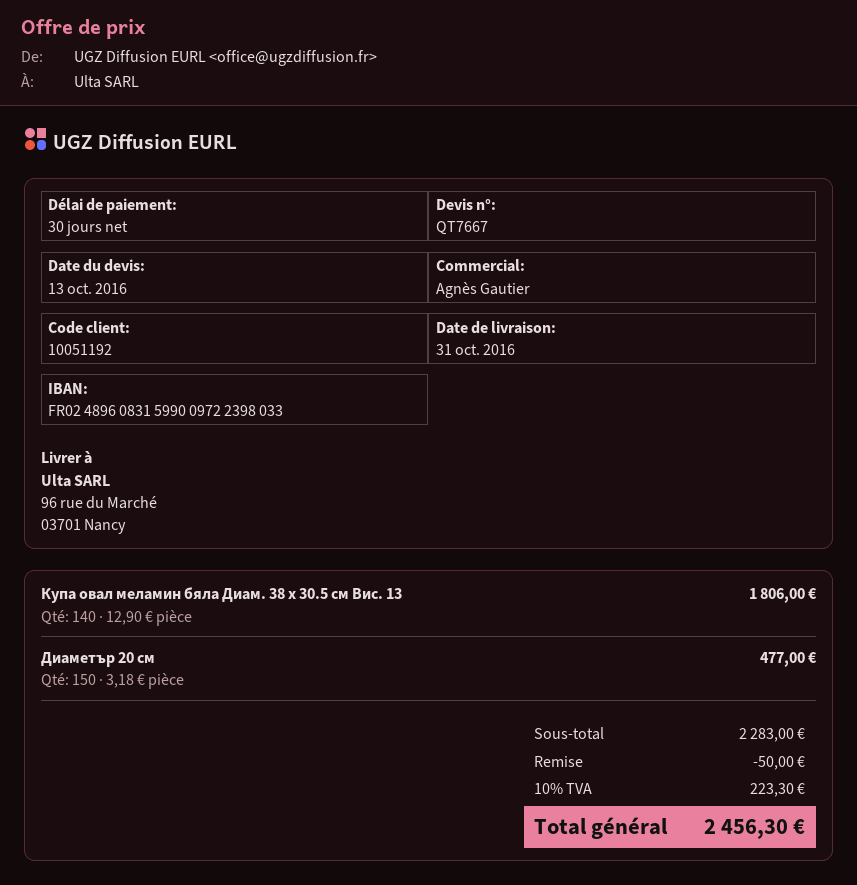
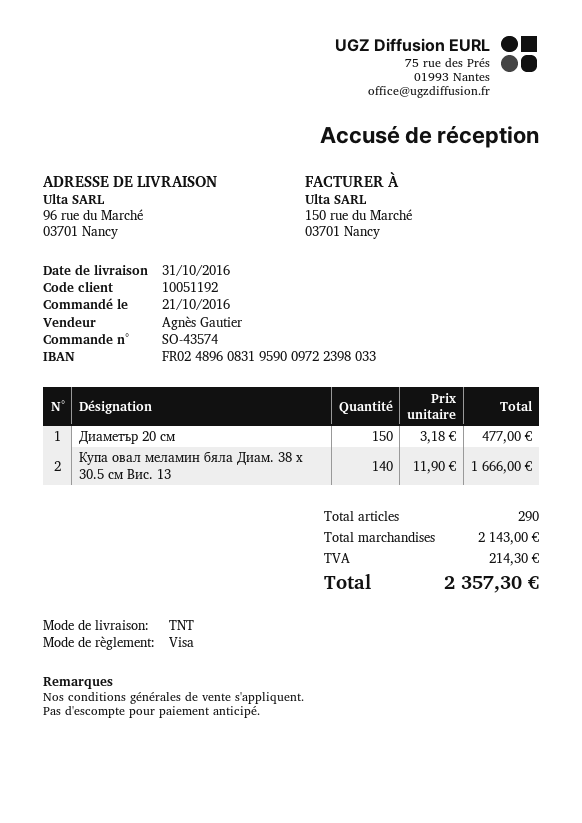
bank account: FR0248960831599009722398033 -> FR0248960831959009722398033
Купа овал меламин бяла Диам. 38 х 30.5 см Вис. 13: 140 x 12.90 = 1806.00 -> 140 x 11.90 = 1666.00
subtotal: 2283.00 -> 2143.00
discount: 50.00 -> none
tax: 223.30 -> 214.30
total: 2456.30 -> 2357.30

